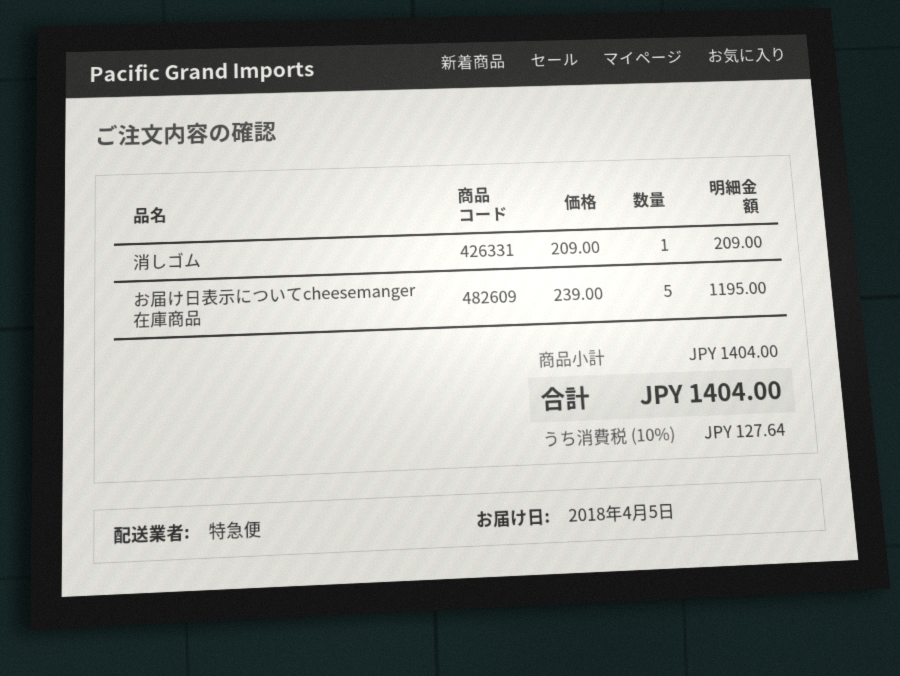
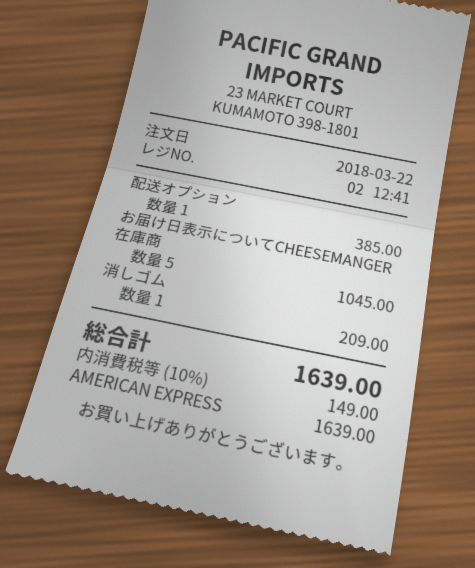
お届け日表示についてcheesemanger在庫商品: 5 for 1195.00 -> 5 for 1045.00
配送オプション: none -> 1 for 385.00
tax: 10% = 127.64 -> 10% = 149.00
total: 1404.00 -> 1639.00

